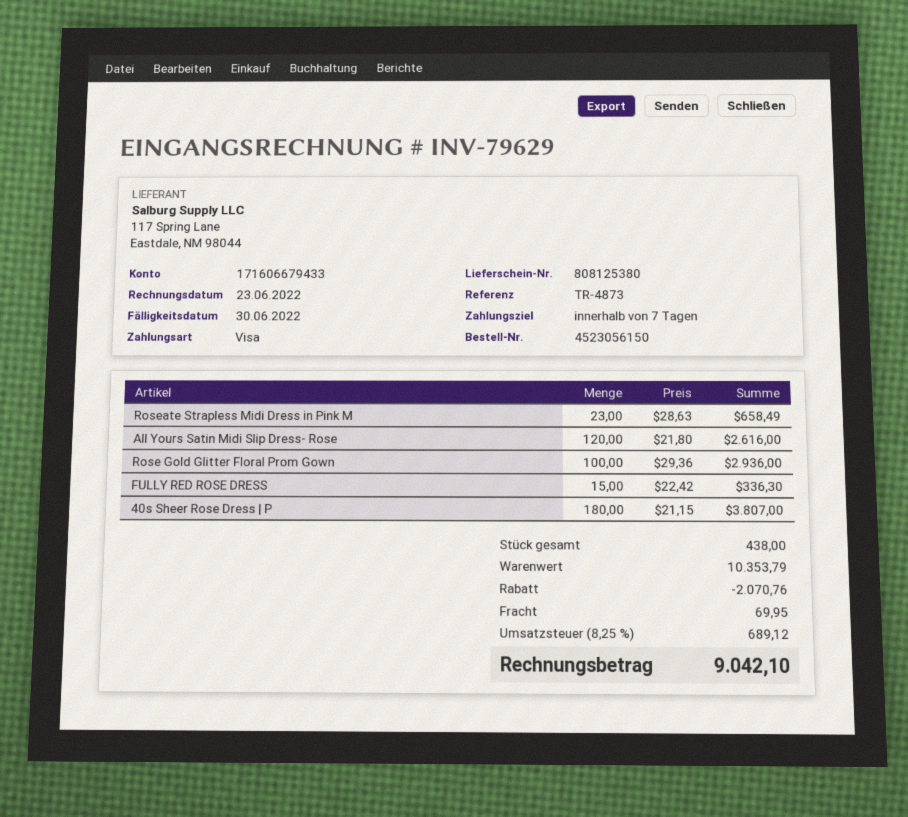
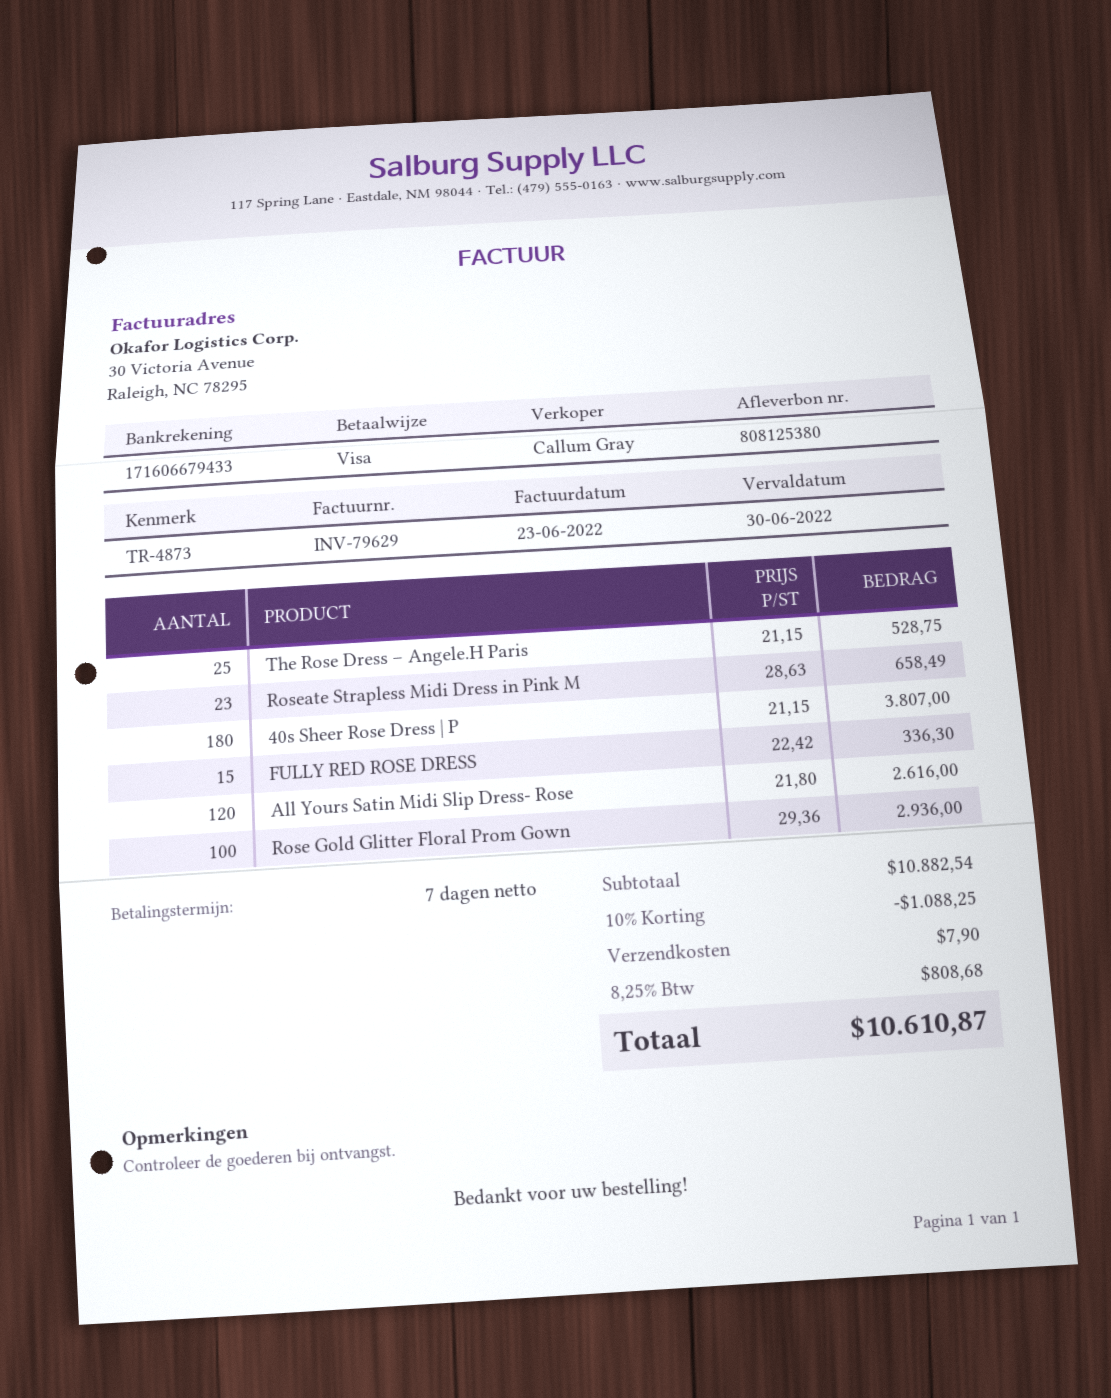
The Rose Dress – Angele.H Paris: none -> 25 x 21.15 = 528.75
subtotal: 10353.79 -> 10882.54
discount: 2070.76 -> 1088.25
shipping: 69.95 -> 7.90
tax: 8.25% = 689.12 -> 8.25% = 808.68
total: 9042.10 -> 10610.87

